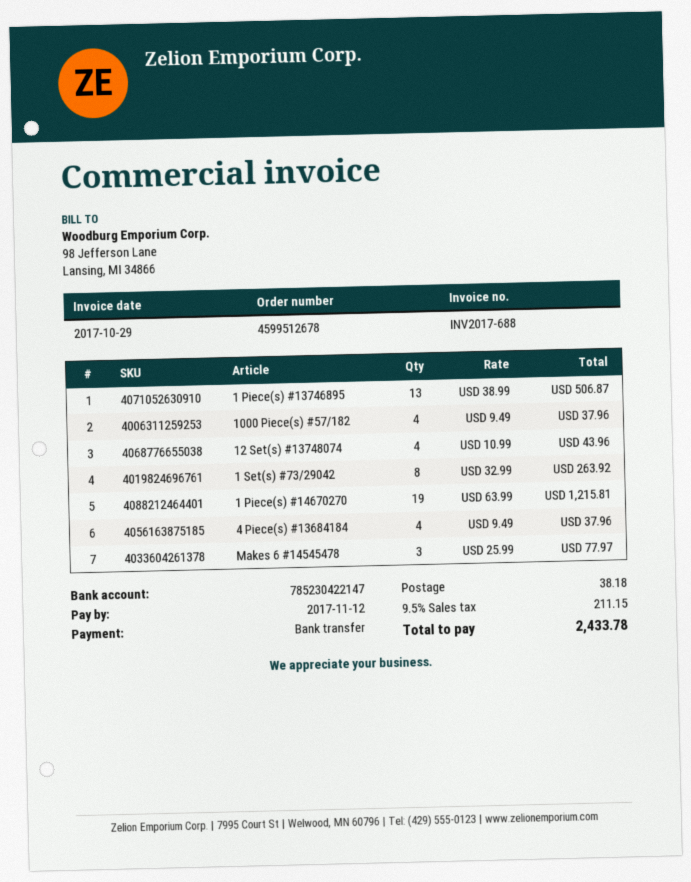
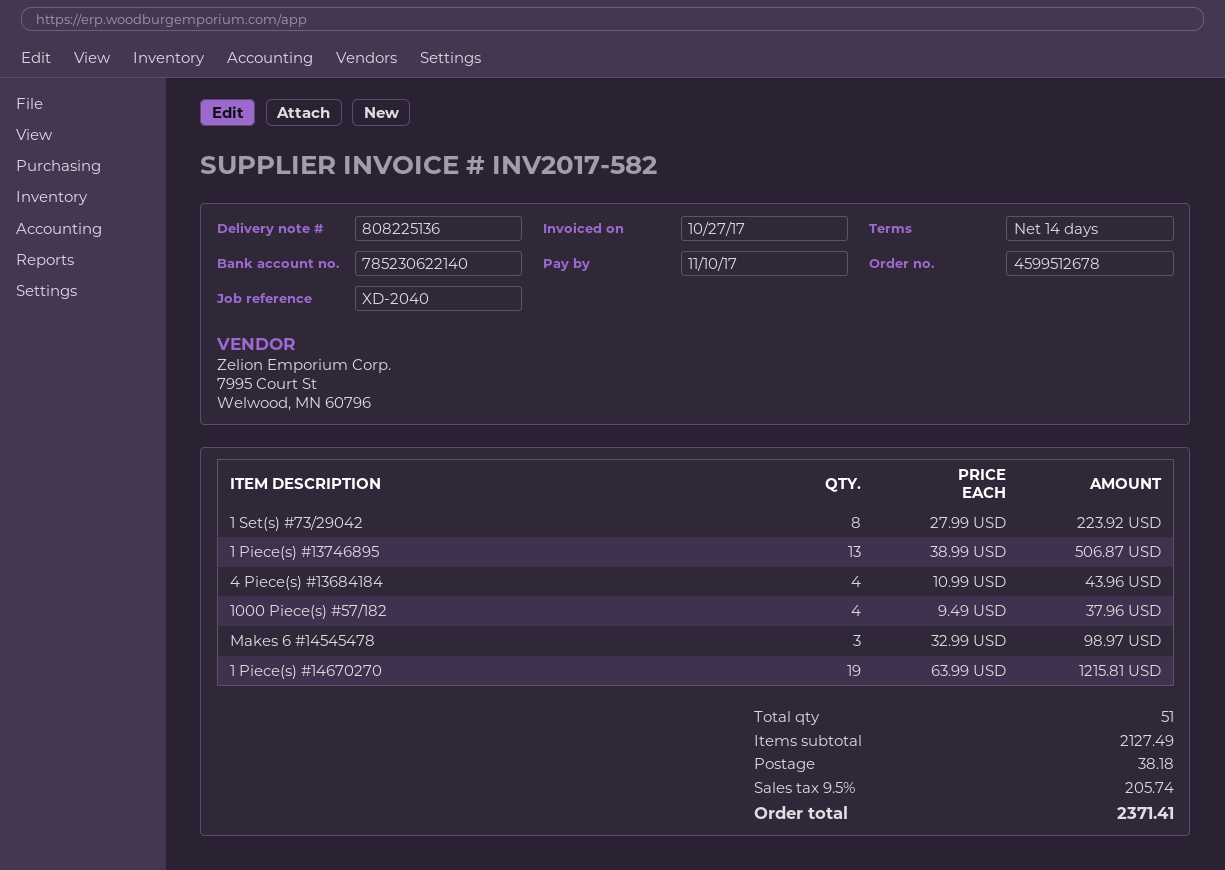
invoice number: INV2017-688 -> INV2017-582
invoice date: 2017-10-29 -> 2017-10-27
due date: 2017-11-12 -> 2017-11-10
bank account: 785230422147 -> 785230622140
12 Set(s) #13748074: 4 x 10.99 = 43.96 -> none
1 Set(s) #73/29042: 8 x 32.99 = 263.92 -> 8 x 27.99 = 223.92
4 Piece(s) #13684184: 4 x 9.49 = 37.96 -> 4 x 10.99 = 43.96
Makes 6 #14545478: 3 x 25.99 = 77.97 -> 3 x 32.99 = 98.97
tax: 9.5% = 211.15 -> 9.5% = 205.74
total: 2433.78 -> 2371.41

